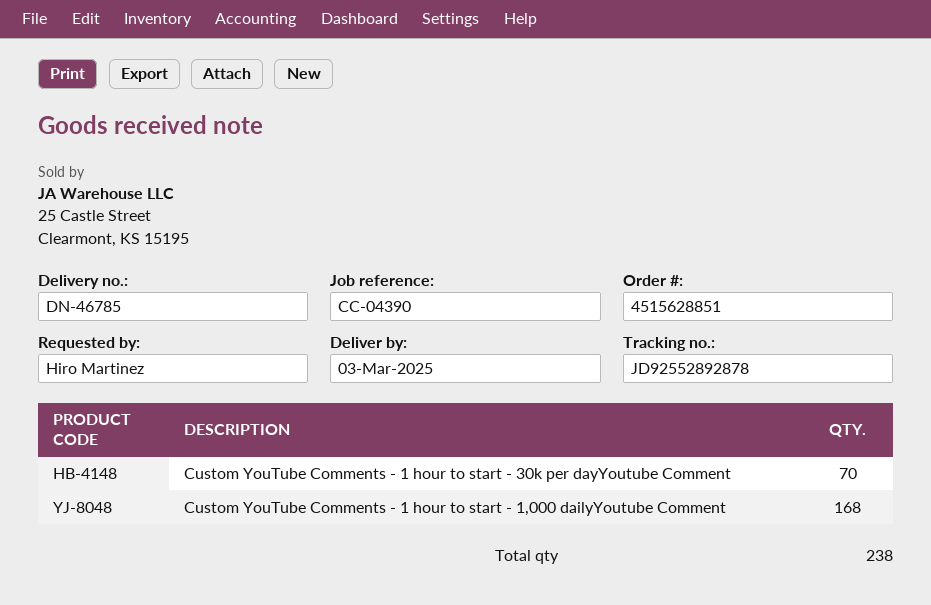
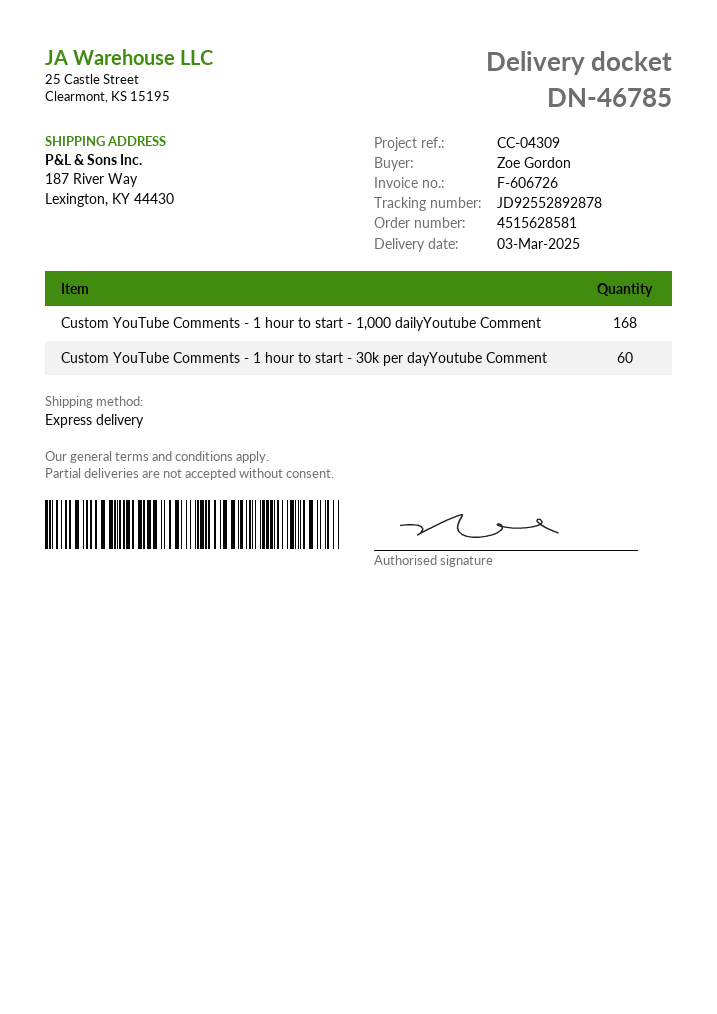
order number: 4515628851 -> 4515628581
reference: CC-04390 -> CC-04309
ordered by: Hiro Martinez -> Zoe Gordon
Custom YouTube Comments - 1 hour to start - 30k per dayYoutube Comment: 70 -> 60

